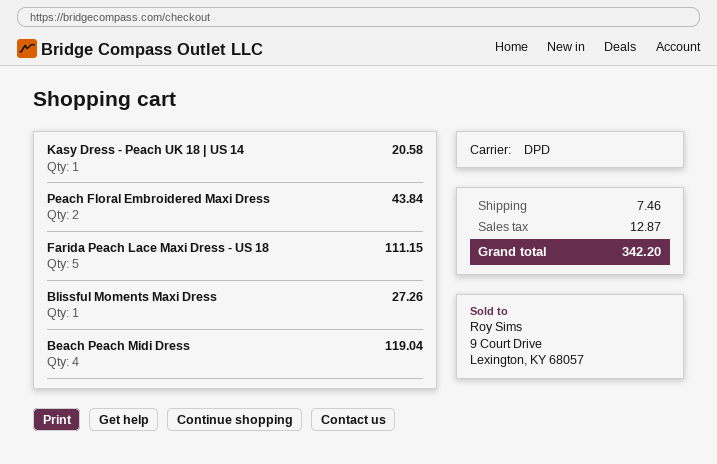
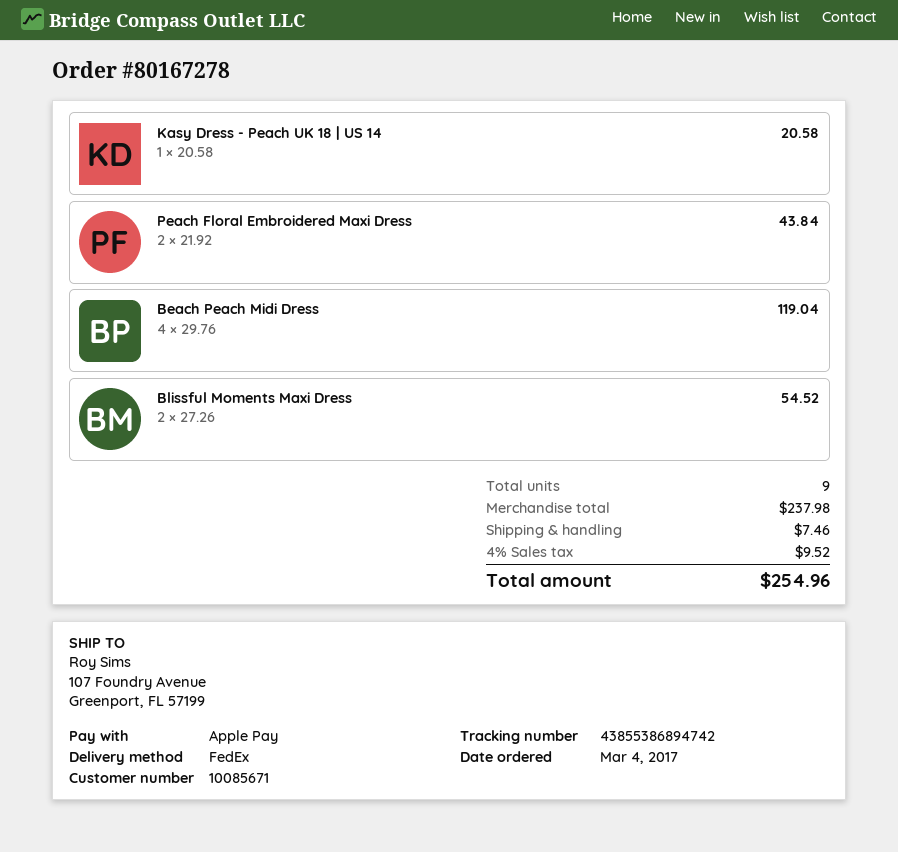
shipping method: DPD -> FedEx
Farida Peach Lace Maxi Dress - US 18: 5 for 111.15 -> none
Blissful Moments Maxi Dress: 1 for 27.26 -> 2 for 54.52
tax: 12.87 -> 9.52
total: 342.20 -> 254.96

